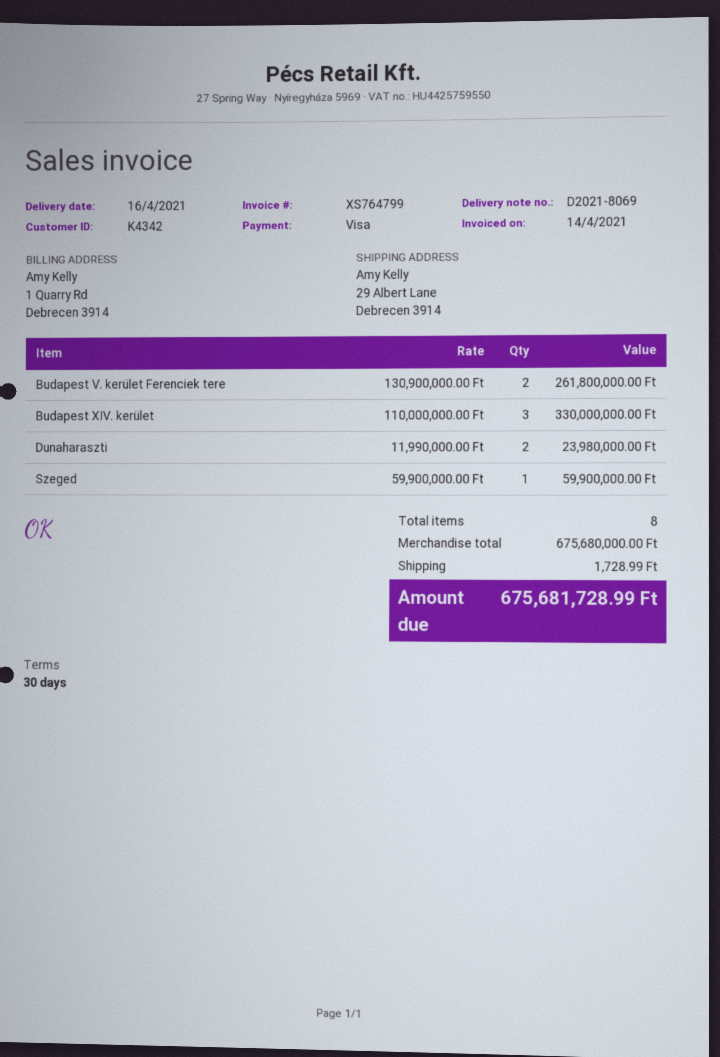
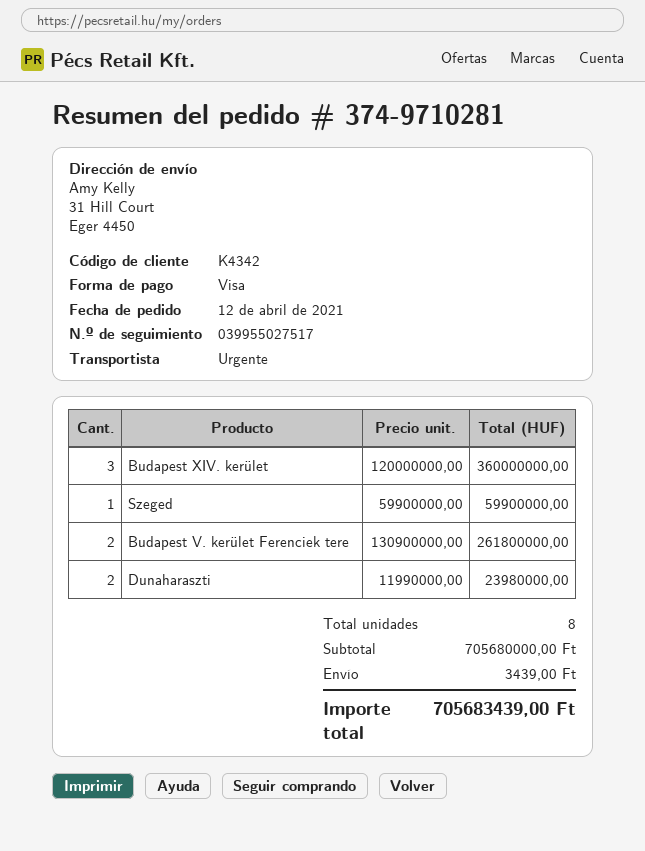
ship to: 29 Albert Lane, Debrecen 3914 -> 31 Hill Court, Eger 4450
Budapest XIV. kerület: 3 x 110000000.00 = 330000000.00 -> 3 x 120000000.00 = 360000000.00
subtotal: 675680000.00 -> 705680000.00
shipping: 1728.99 -> 3439.00
total: 675681728.99 -> 705683439.00

